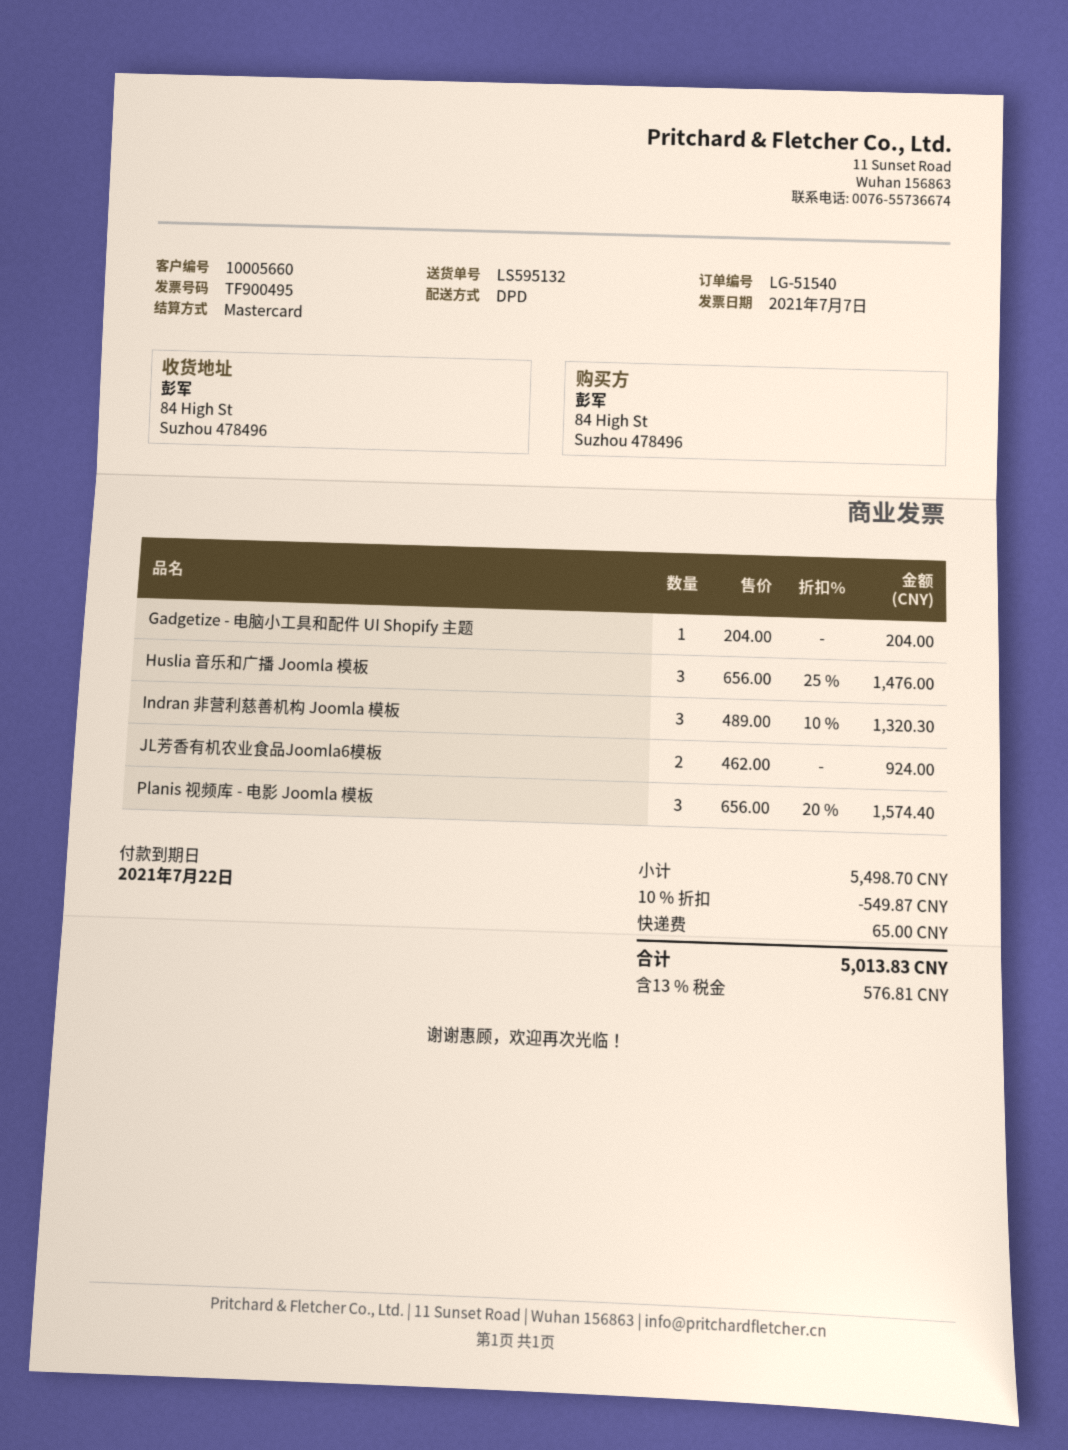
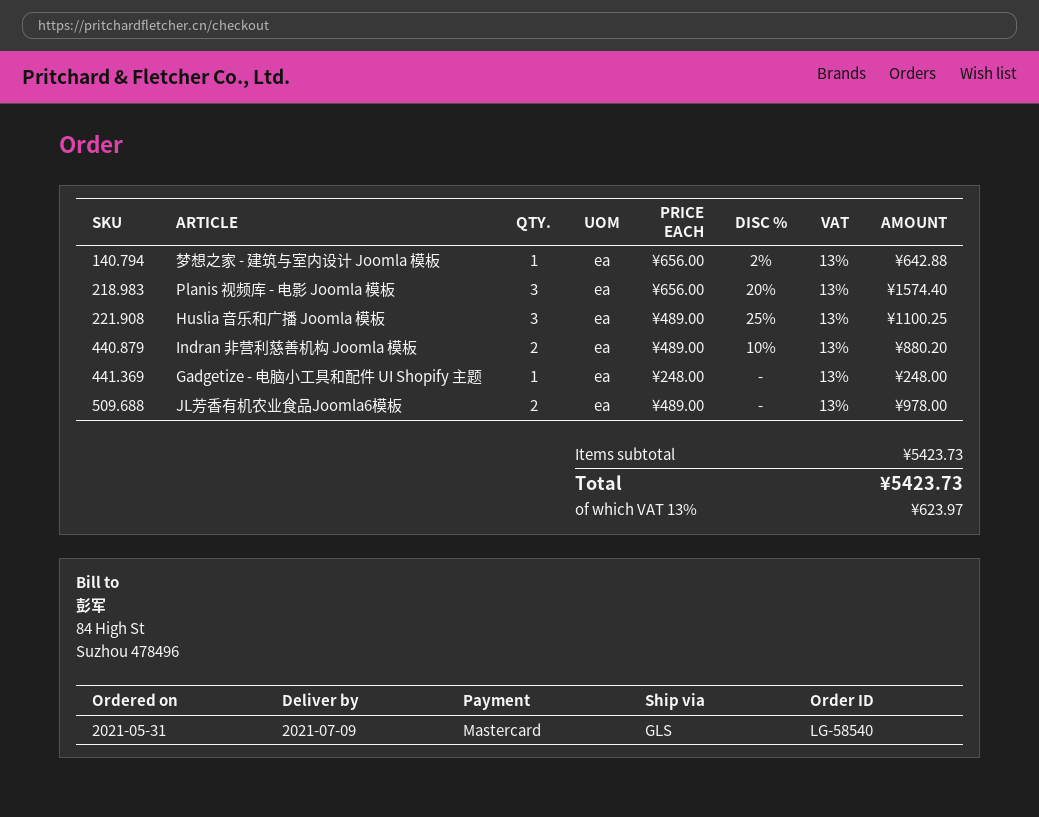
order number: LG-51540 -> LG-58540
shipping method: DPD -> GLS
Gadgetize - 电脑小工具和配件 UI Shopify 主题: 1 x 204.00 = 204.00 -> 1 x 248.00 = 248.00
Huslia 音乐和广播 Joomla 模板: 3 x 656.00 - 25% = 1476.00 -> 3 x 489.00 - 25% = 1100.25
Indran 非营利慈善机构 Joomla 模板: 3 x 489.00 - 10% = 1320.30 -> 2 x 489.00 - 10% = 880.20
JL芳香有机农业食品Joomla6模板: 2 x 462.00 = 924.00 -> 2 x 489.00 = 978.00
梦想之家 - 建筑与室内设计 Joomla 模板: none -> 1 x 656.00 - 2% = 642.88
subtotal: 5498.70 -> 5423.73
discount: 10% = 549.87 -> none
shipping: 65.00 -> none
tax: 13% = 576.81 -> 13% = 623.97
total: 5013.83 -> 5423.73

